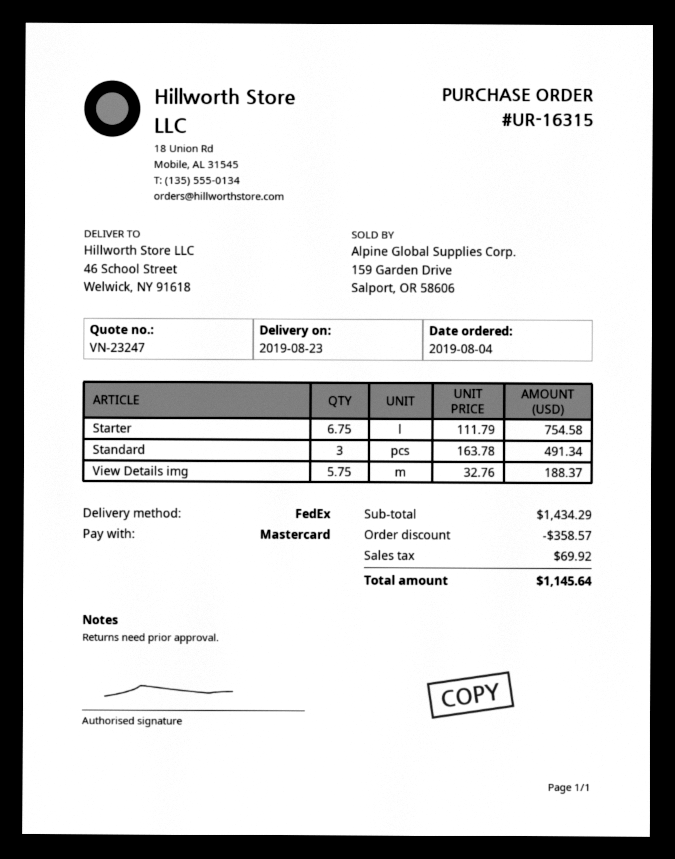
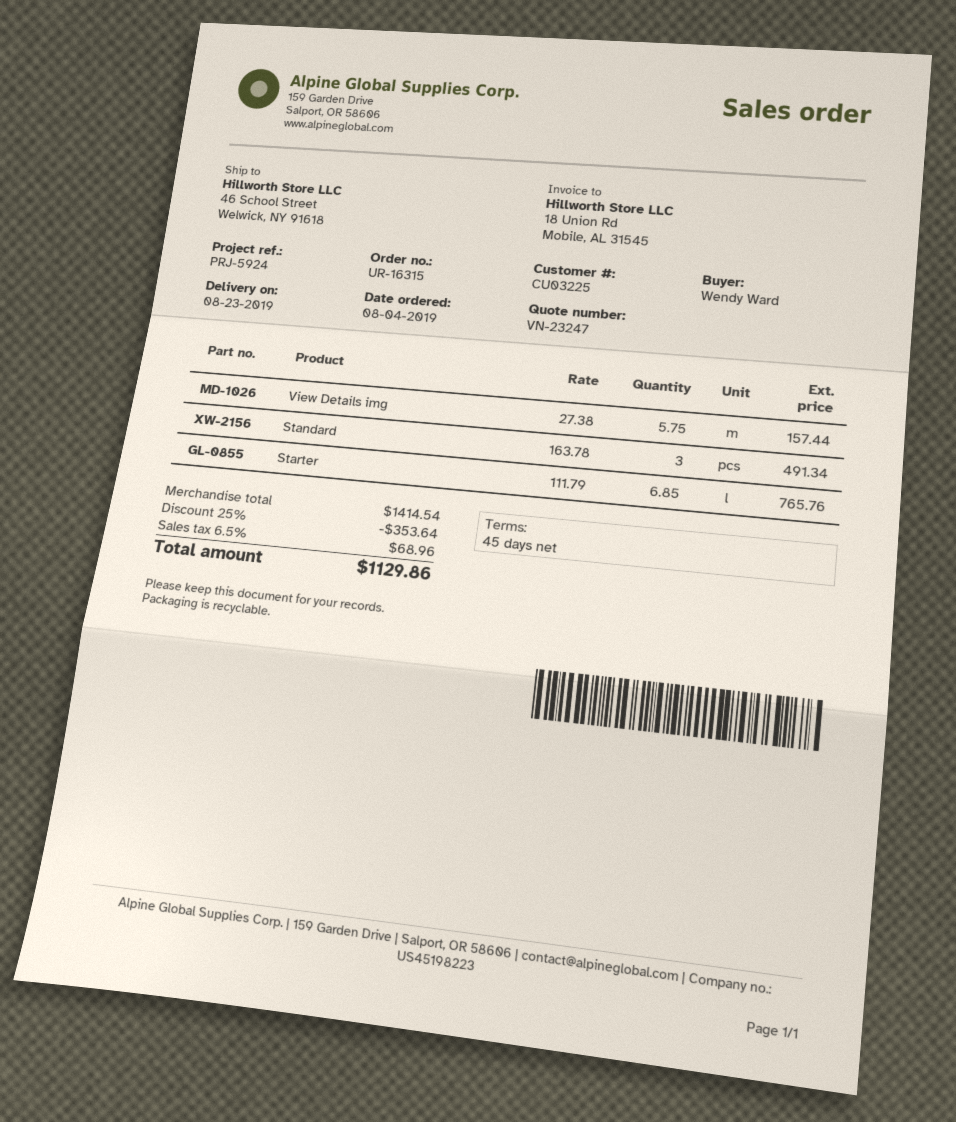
Starter: 6.75 x 111.79 = 754.58 -> 6.85 x 111.79 = 765.76
View Details img: 5.75 x 32.76 = 188.37 -> 5.75 x 27.38 = 157.44
subtotal: 1434.29 -> 1414.54
discount: 358.57 -> 353.64
tax: 69.92 -> 68.96
total: 1145.64 -> 1129.86

